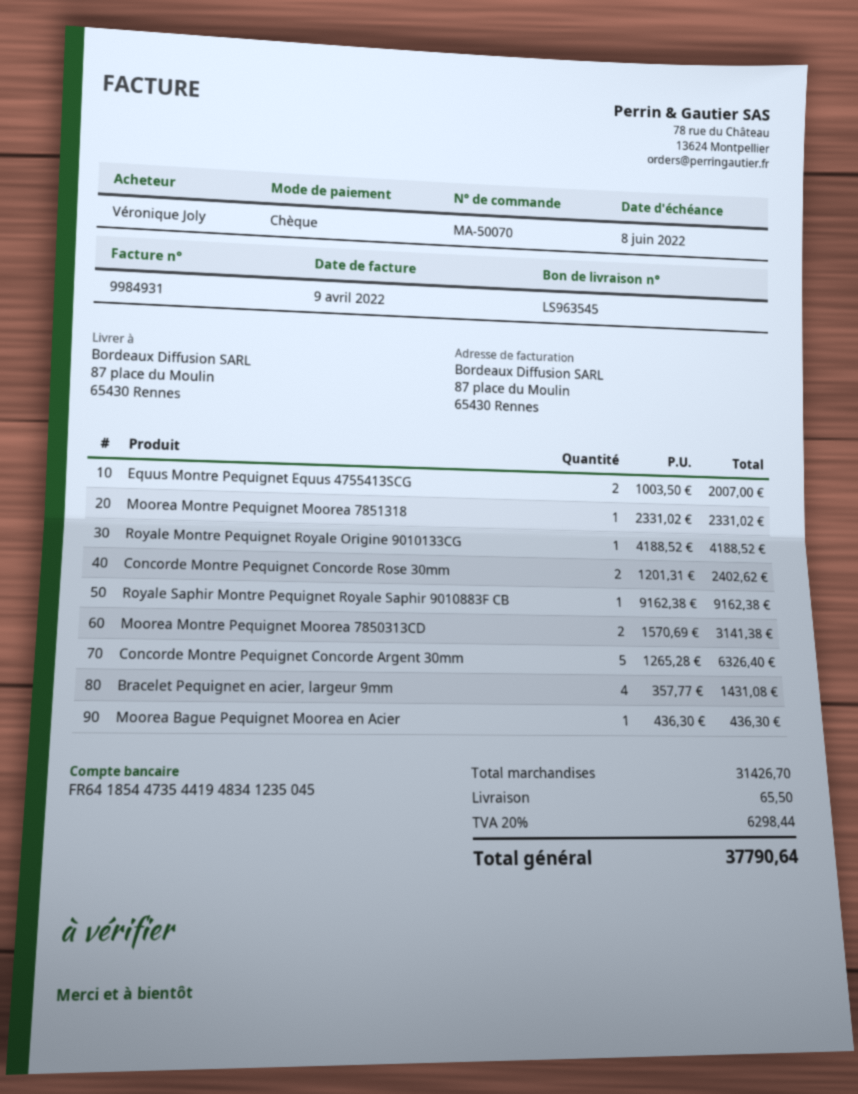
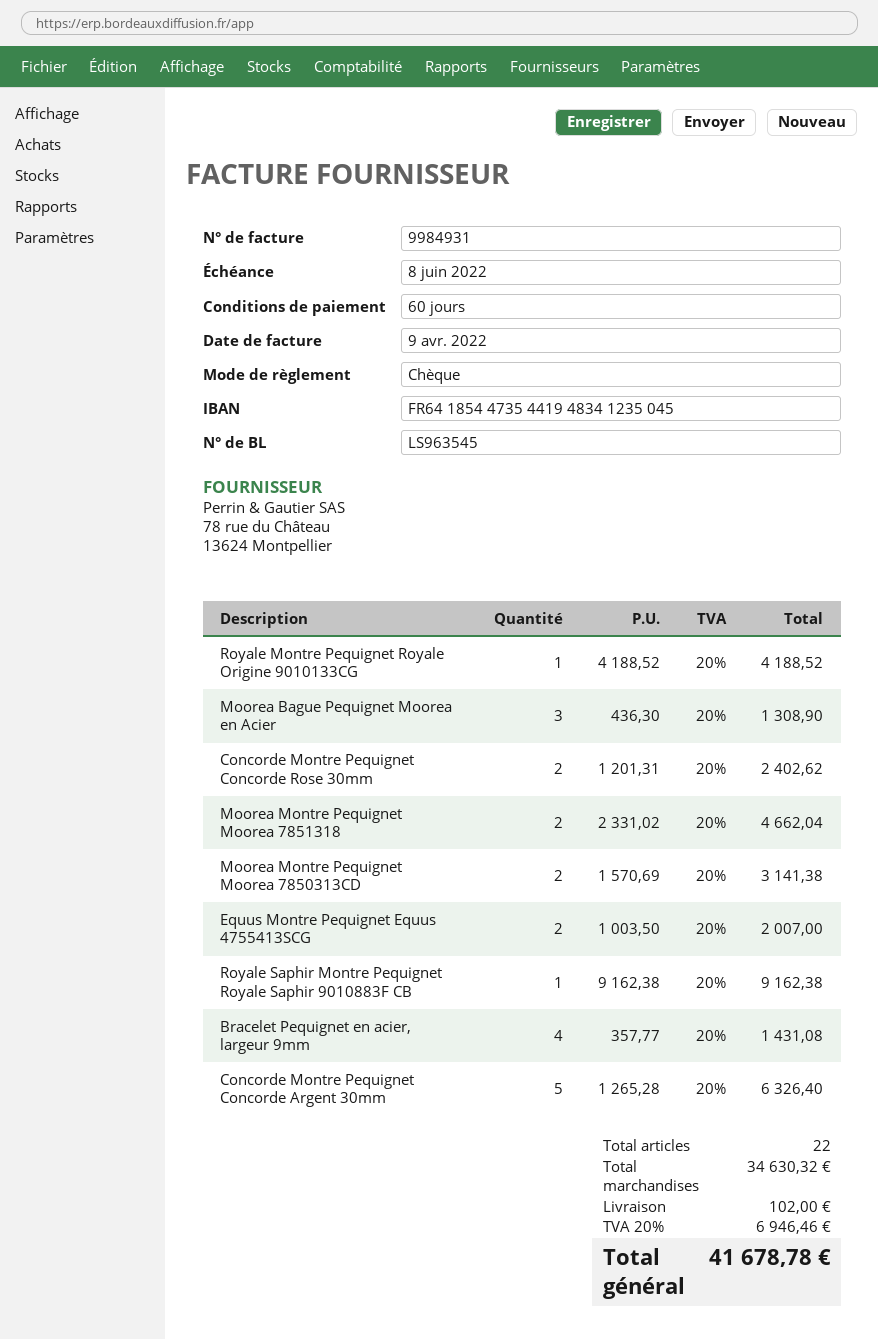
Moorea Montre Pequignet Moorea 7851318: 1 x 2331.02 = 2331.02 -> 2 x 2331.02 = 4662.04
Moorea Bague Pequignet Moorea en Acier: 1 x 436.30 = 436.30 -> 3 x 436.30 = 1308.90
subtotal: 31426.70 -> 34630.32
shipping: 65.50 -> 102.00
tax: 20% = 6298.44 -> 20% = 6946.46
total: 37790.64 -> 41678.78

